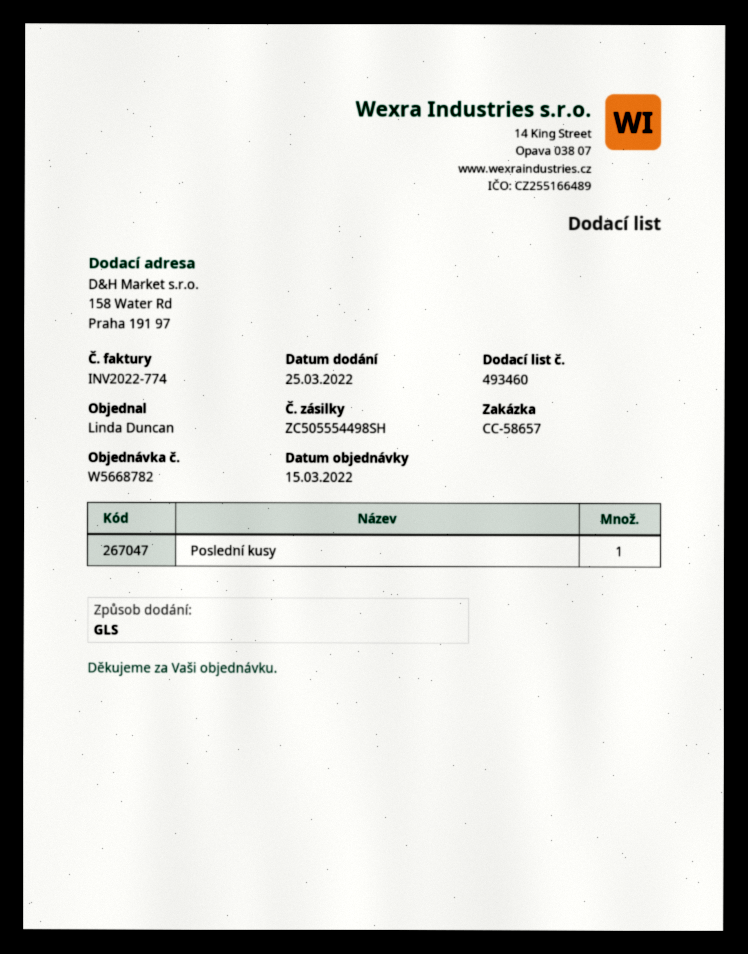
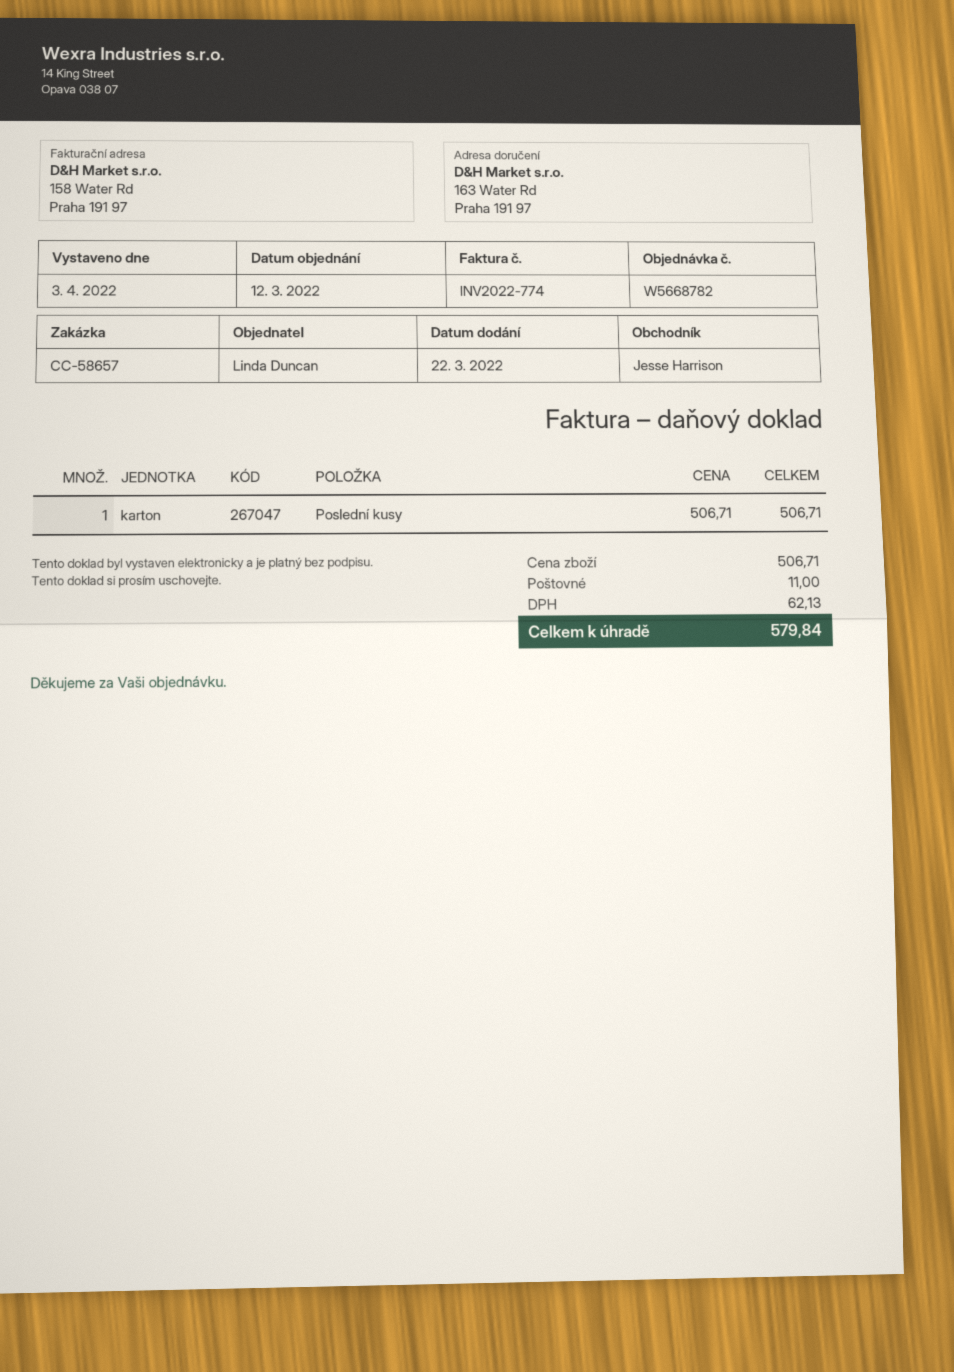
order date: 2022-03-15 -> 2022-03-12
delivery date: 2022-03-25 -> 2022-03-22
ship to: 158 Water Rd, Praha 191 97 -> 163 Water Rd, Praha 191 97

